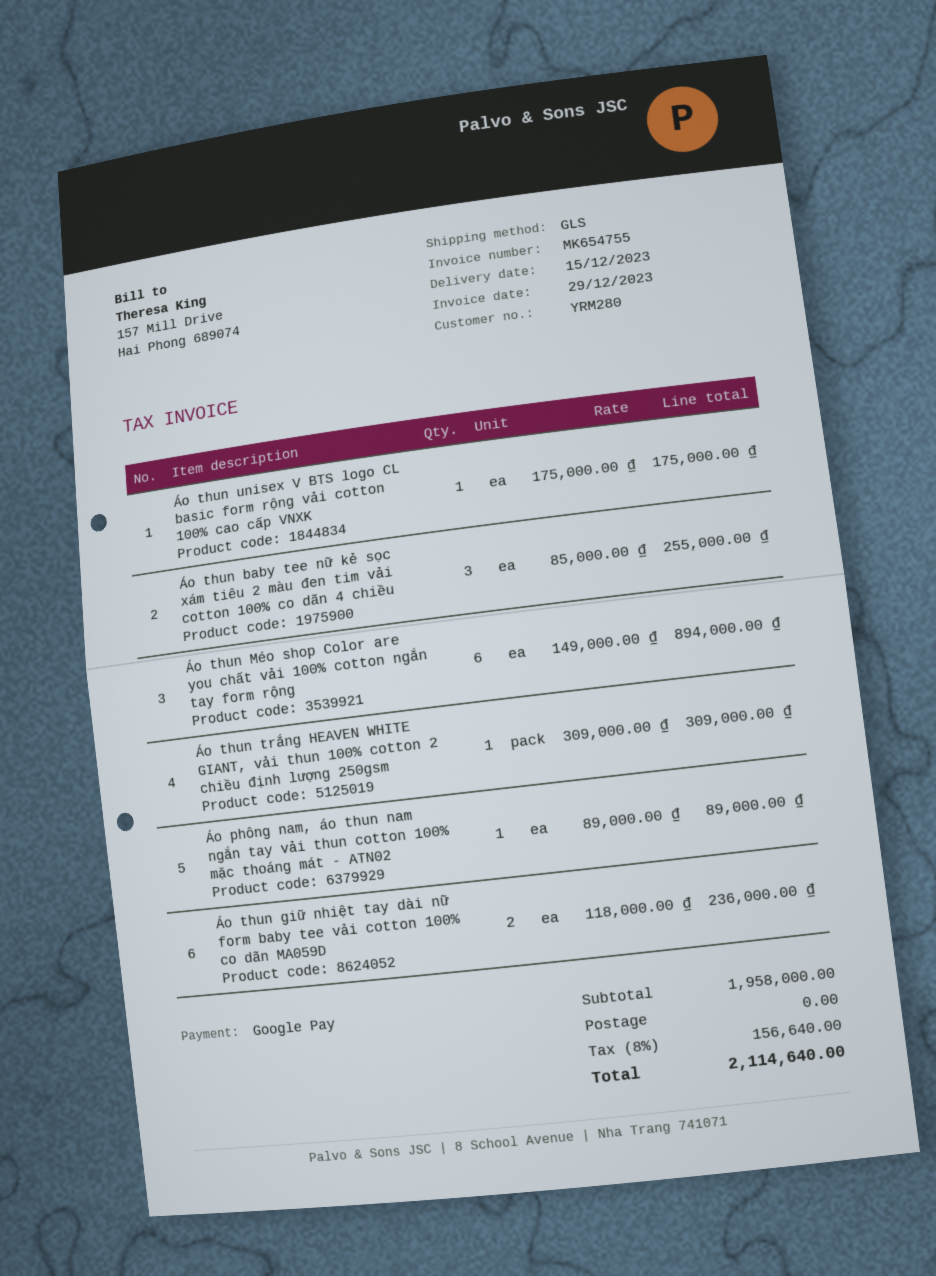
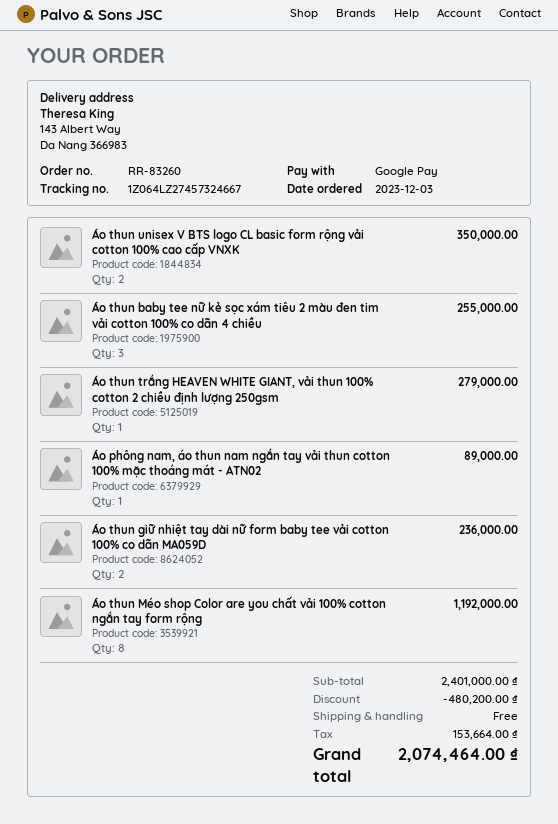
Áo thun unisex V BTS logo CL basic form rộng vải cotton 100% cao cấp VNXK: 1 for 175000.00 -> 2 for 350000.00
Áo thun Méo shop Color are you chất vải 100% cotton ngắn tay form rộng: 6 for 894000.00 -> 8 for 1192000.00
Áo thun trắng HEAVEN WHITE GIANT, vải thun 100% cotton 2 chiều định lượng 250gsm: 1 for 309000.00 -> 1 for 279000.00
subtotal: 1958000.00 -> 2401000.00
discount: none -> 480200.00
tax: 156640.00 -> 153664.00
total: 2114640.00 -> 2074464.00

